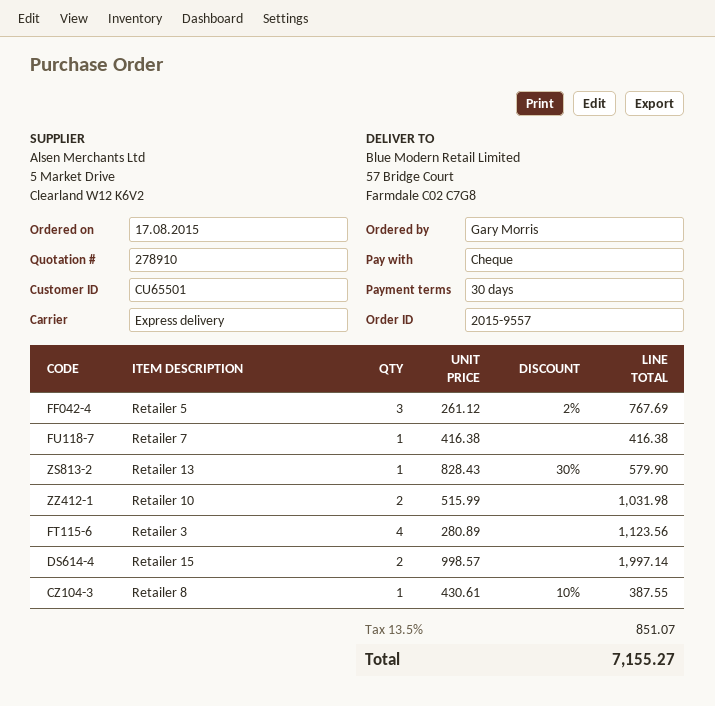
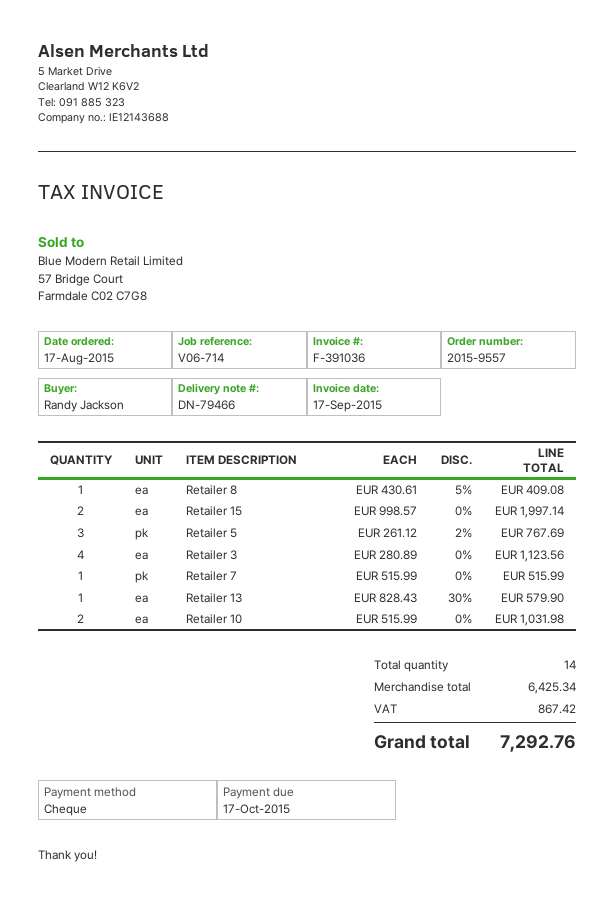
ordered by: Gary Morris -> Randy Jackson
Retailer 7: 1 x 416.38 = 416.38 -> 1 x 515.99 = 515.99
Retailer 8: 1 x 430.61 - 10% = 387.55 -> 1 x 430.61 - 5% = 409.08
tax: 851.07 -> 867.42
total: 7155.27 -> 7292.76

